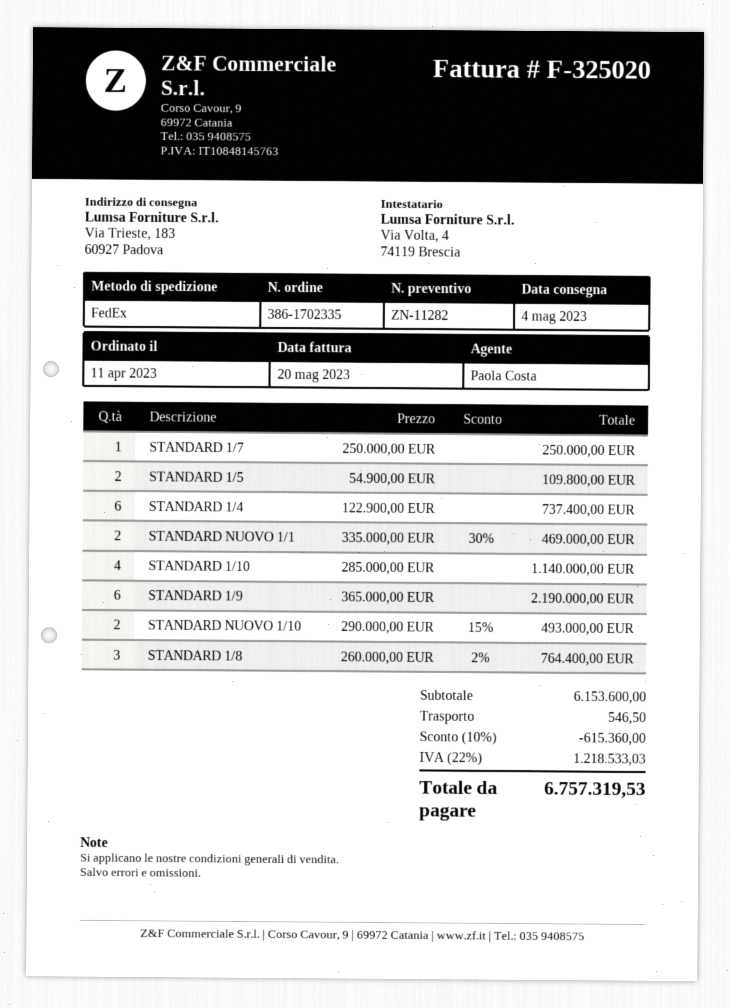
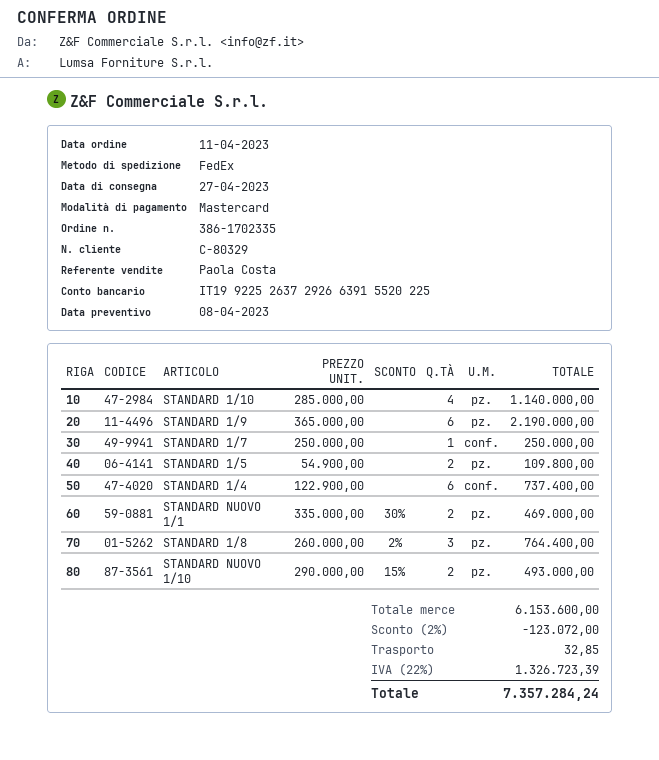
delivery date: 2023-05-04 -> 2023-04-27
discount: 10% = 615360.00 -> 2% = 123072.00
shipping: 546.50 -> 32.85
tax: 22% = 1218533.03 -> 22% = 1326723.39
total: 6757319.53 -> 7357284.24

